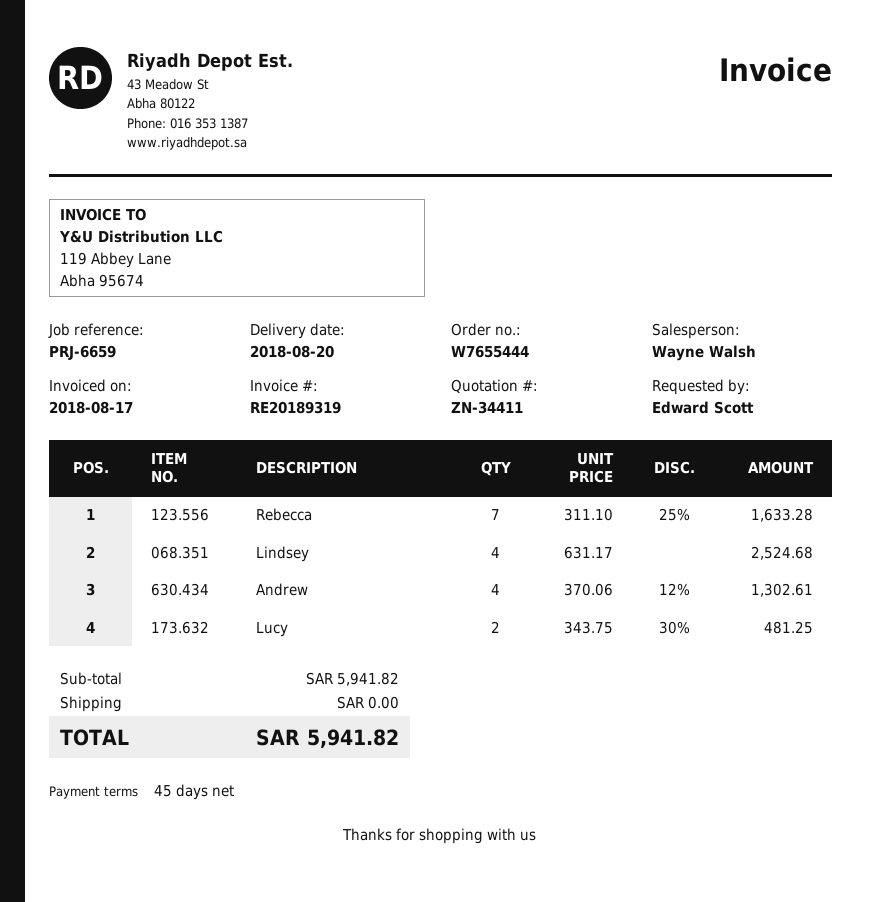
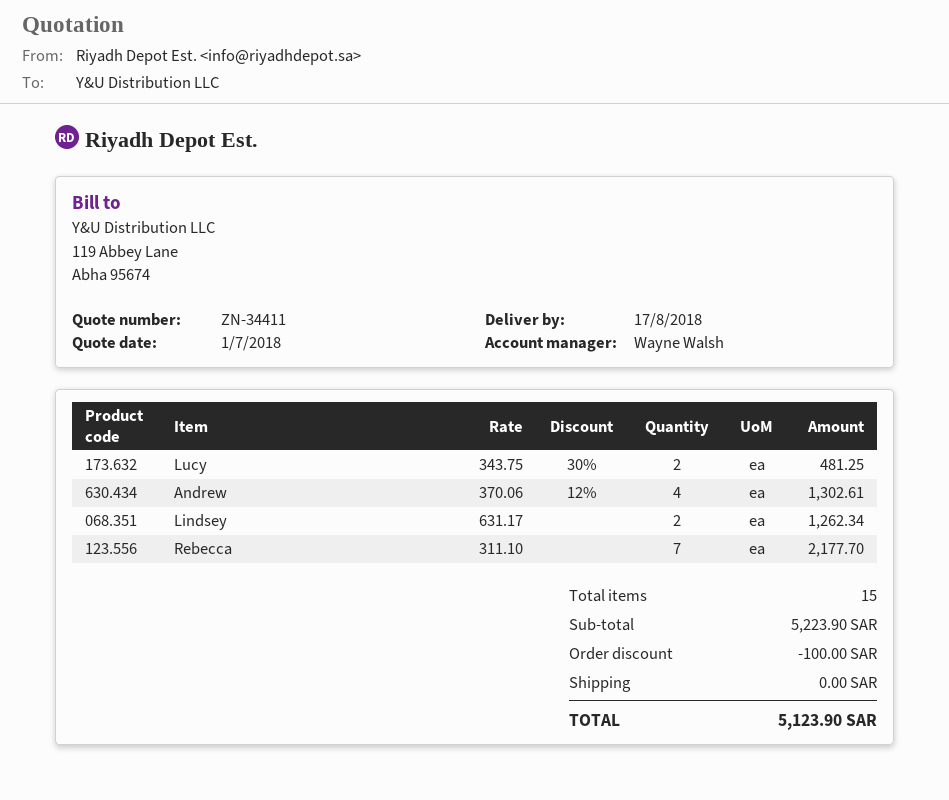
delivery date: 2018-08-20 -> 2018-08-17
Rebecca: 7 x 311.10 - 25% = 1633.28 -> 7 x 311.10 = 2177.70
Lindsey: 4 x 631.17 = 2524.68 -> 2 x 631.17 = 1262.34
subtotal: 5941.82 -> 5223.90
discount: none -> 100.00
total: 5941.82 -> 5123.90

